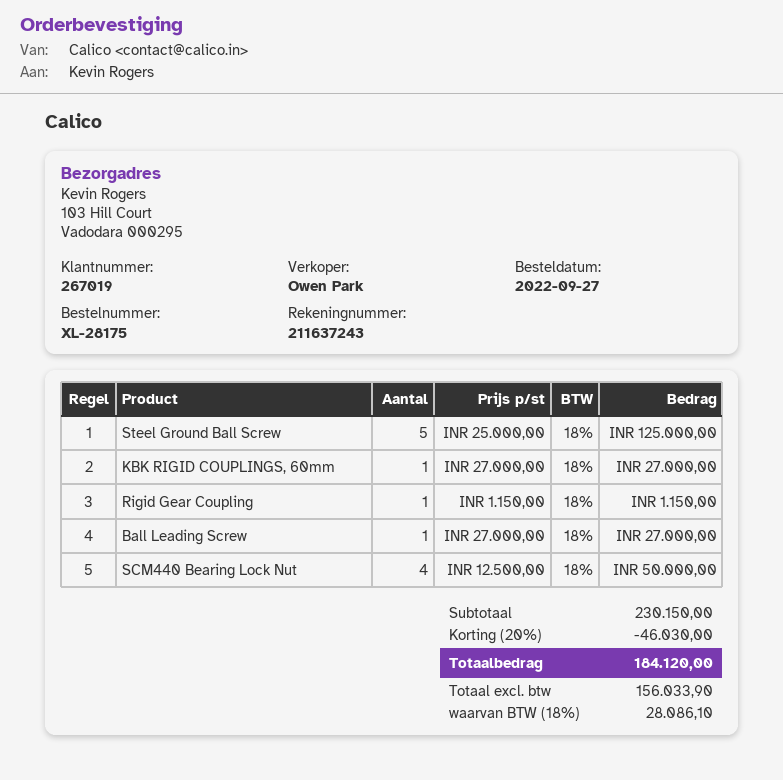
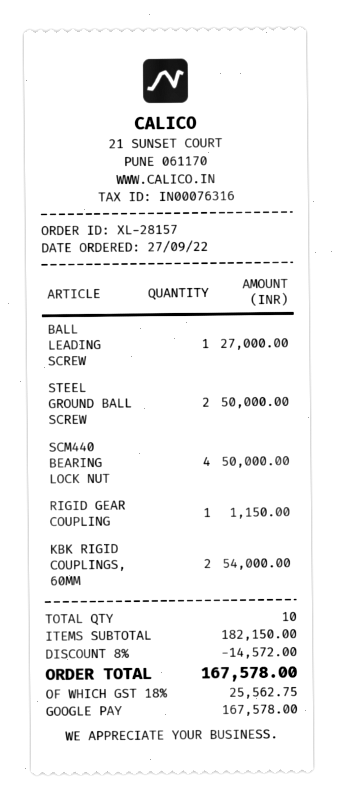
order number: XL-28175 -> XL-28157
Steel Ground Ball Screw: 5 for 125000.00 -> 2 for 50000.00
KBK RIGID COUPLINGS, 60mm: 1 for 27000.00 -> 2 for 54000.00
subtotal: 230150.00 -> 182150.00
discount: 20% = 46030.00 -> 8% = 14572.00
tax: 18% = 28086.10 -> 18% = 25562.75
total: 184120.00 -> 167578.00

